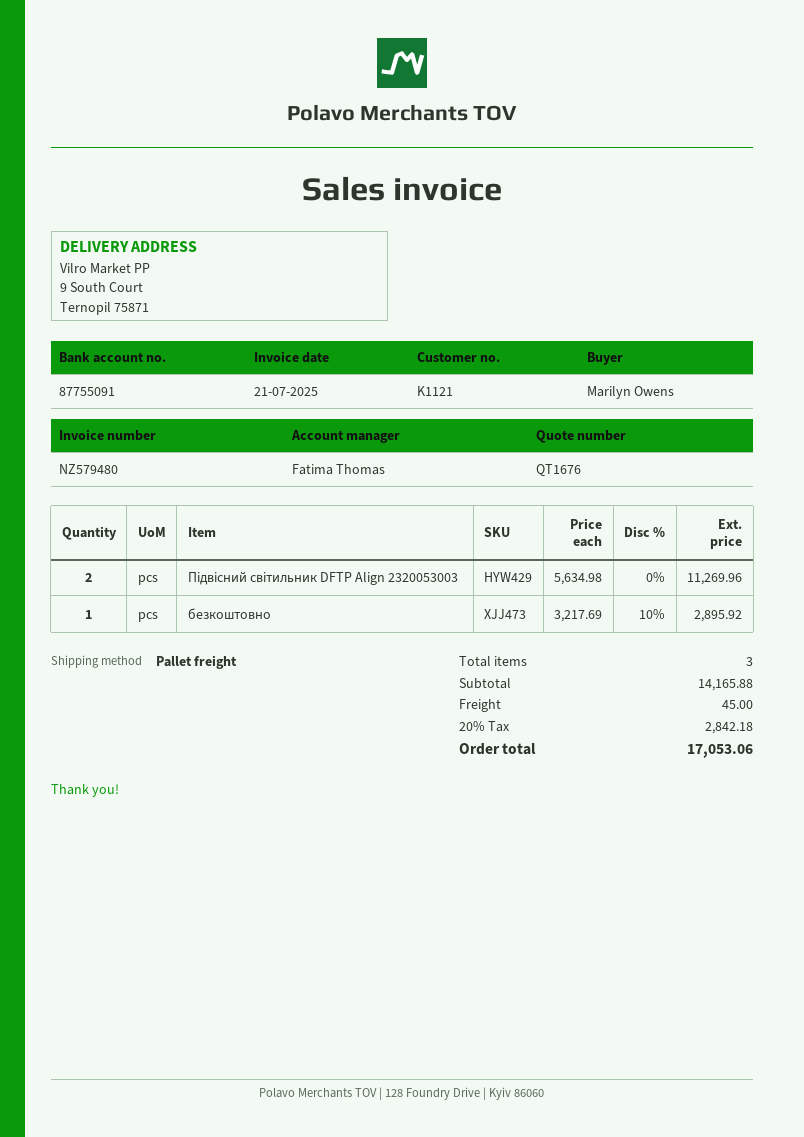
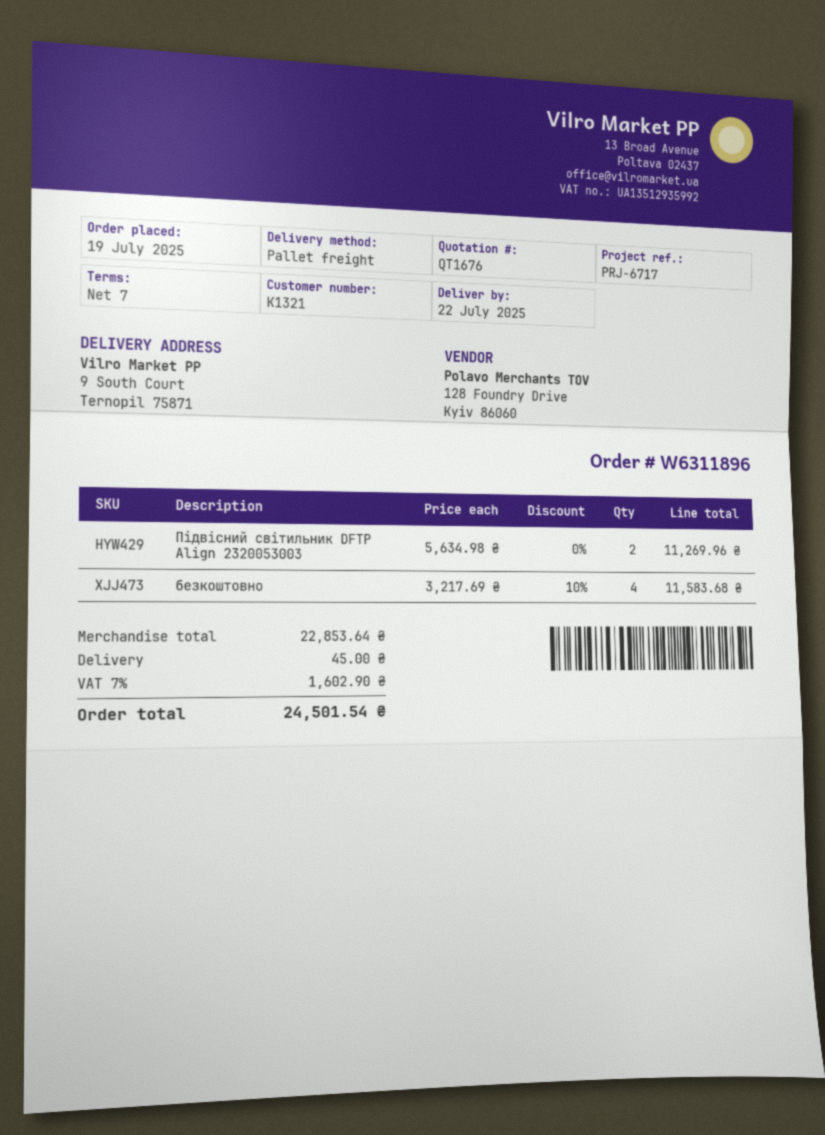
customer number: K1121 -> K1321
безкоштовно: 1 x 3217.69 - 10% = 2895.92 -> 4 x 3217.69 - 10% = 11583.68
subtotal: 14165.88 -> 22853.64
tax: 20% = 2842.18 -> 7% = 1602.90
total: 17053.06 -> 24501.54

